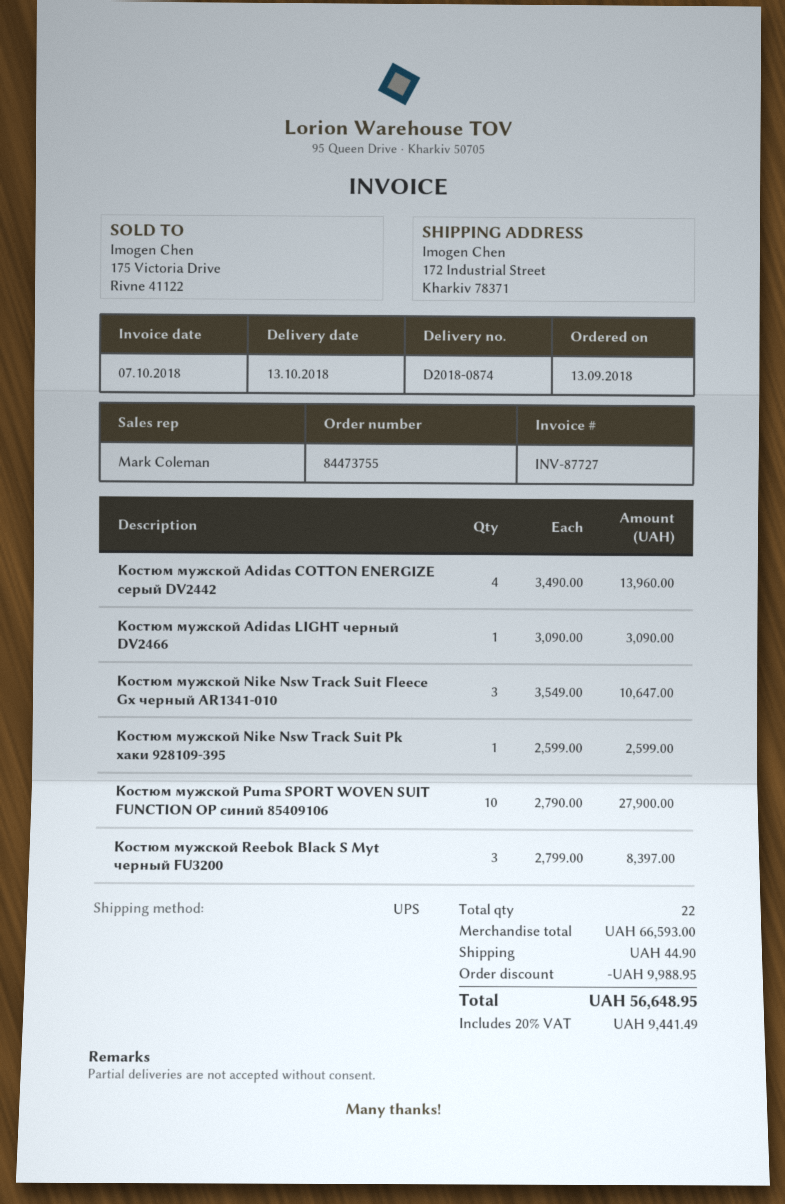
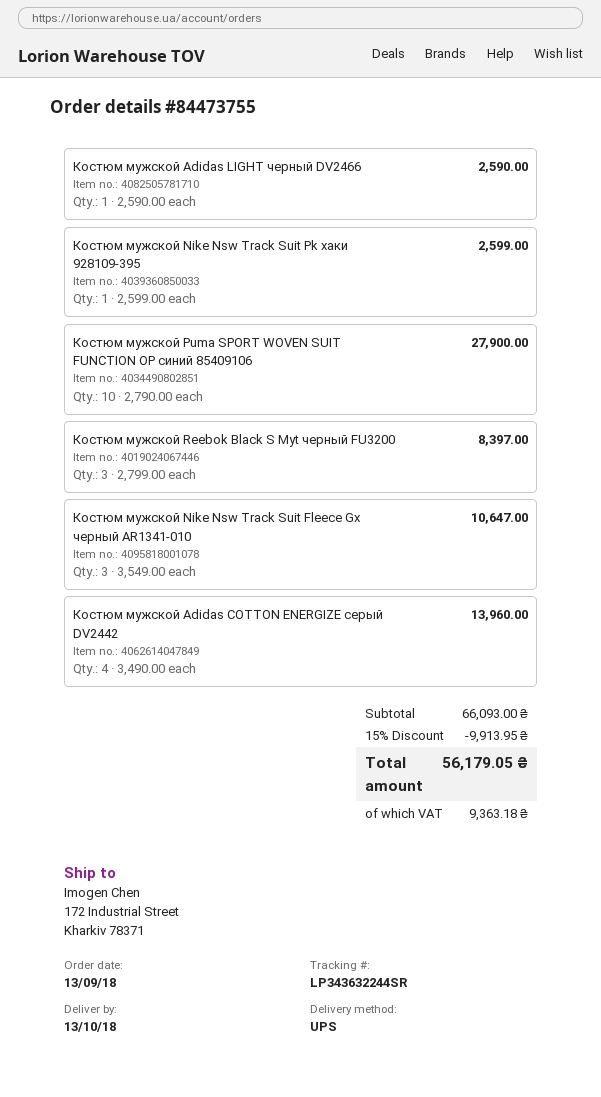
Костюм мужской Adidas LIGHT черный DV2466: 1 x 3090.00 = 3090.00 -> 1 x 2590.00 = 2590.00
subtotal: 66593.00 -> 66093.00
discount: 9988.95 -> 9913.95
shipping: 44.90 -> none
tax: 9441.49 -> 9363.18
total: 56648.95 -> 56179.05

